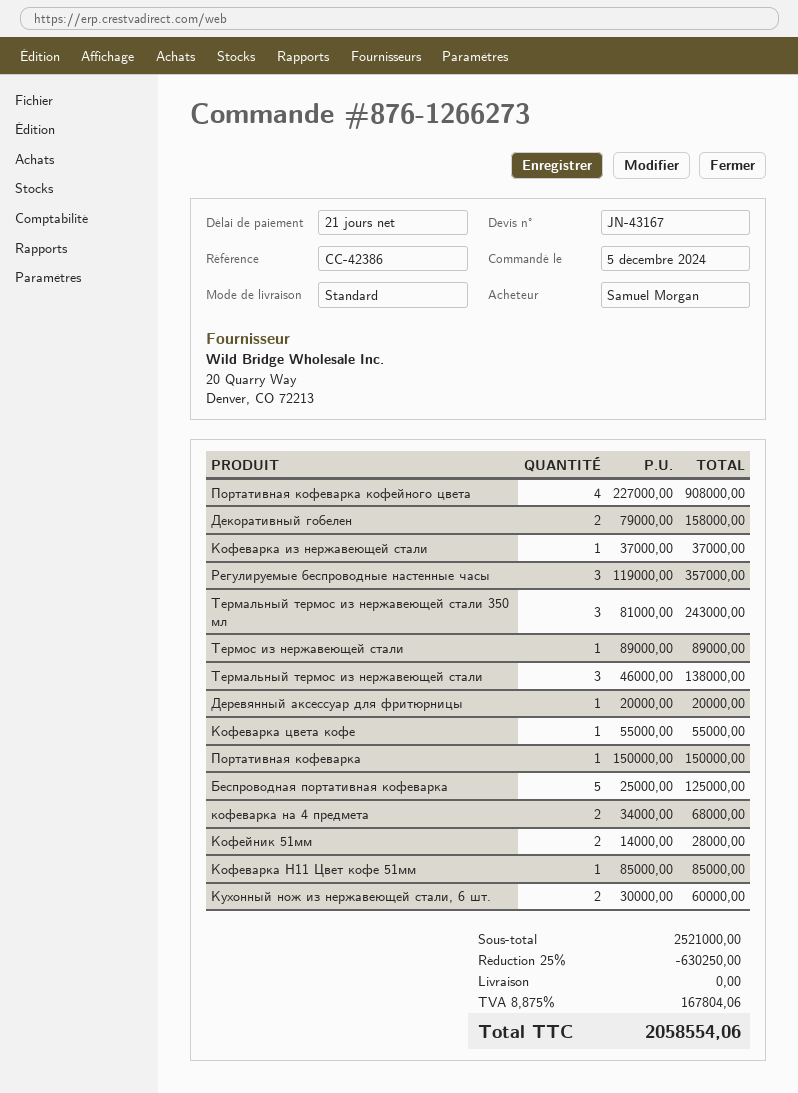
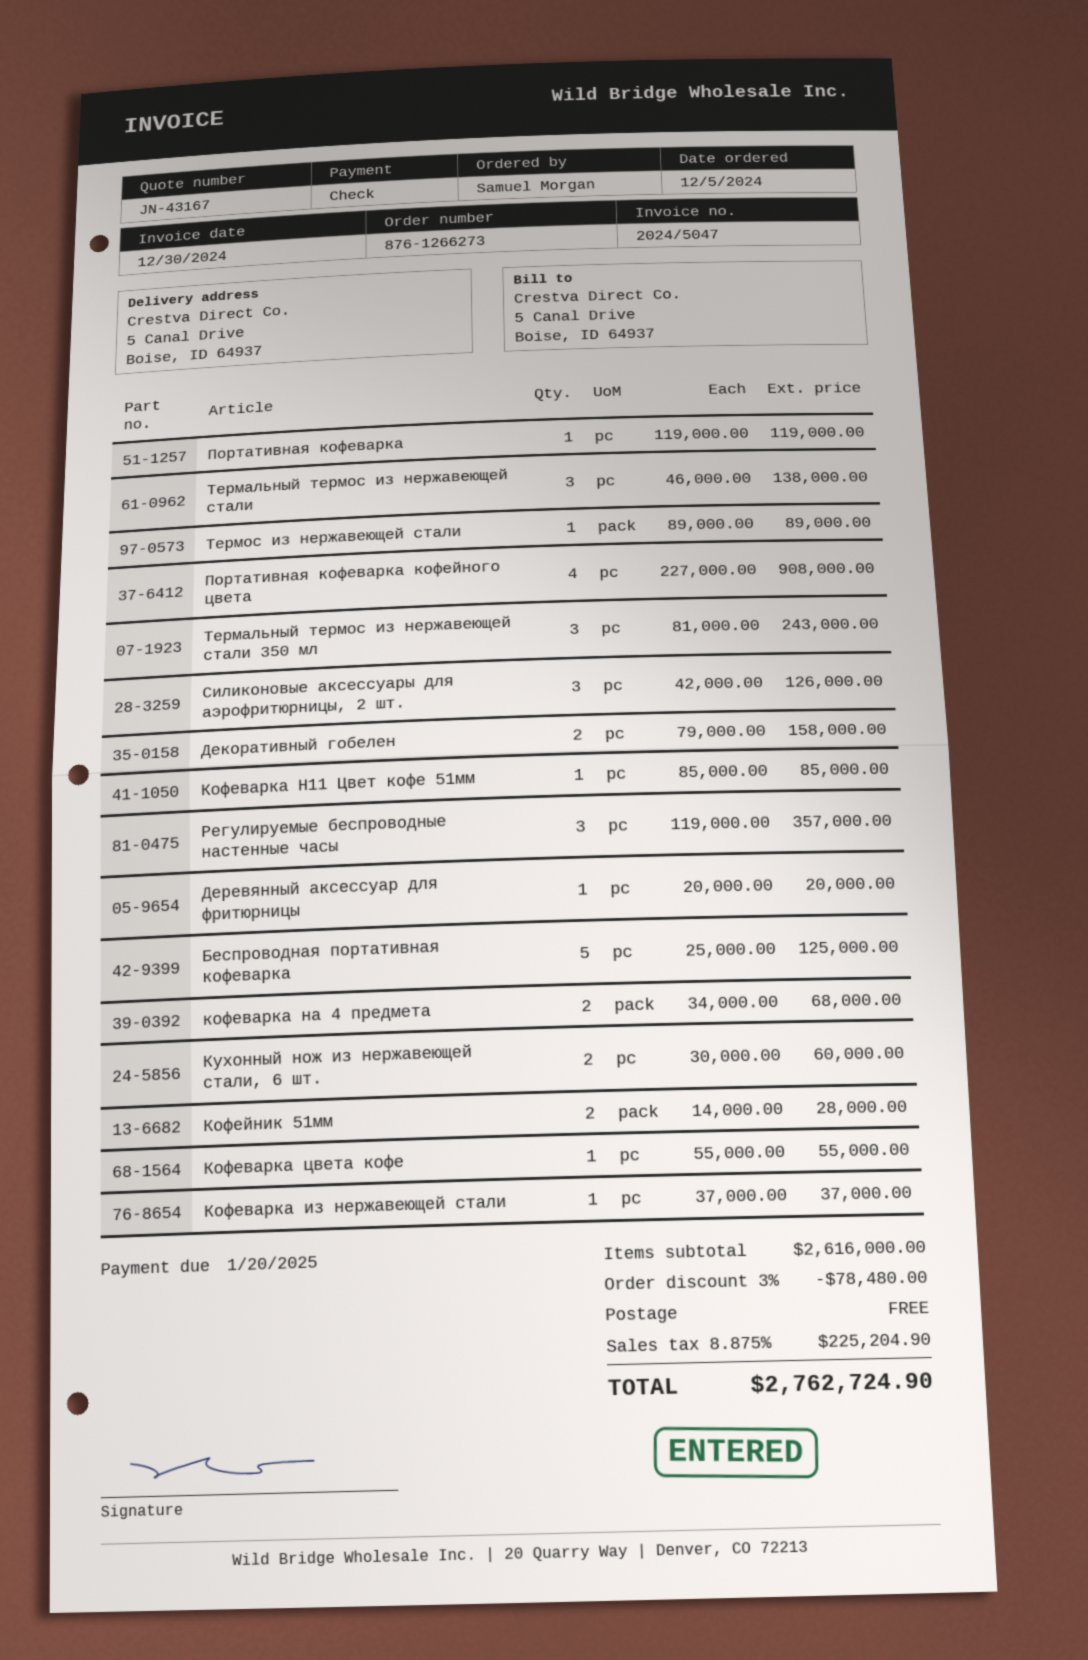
Портативная кофеварка: 1 x 150000.00 = 150000.00 -> 1 x 119000.00 = 119000.00
Силиконовые аксессуары для аэрофритюрницы, 2 шт.: none -> 3 x 42000.00 = 126000.00
subtotal: 2521000.00 -> 2616000.00
discount: 25% = 630250.00 -> 3% = 78480.00
tax: 8.875% = 167804.06 -> 8.875% = 225204.90
total: 2058554.06 -> 2762724.90

